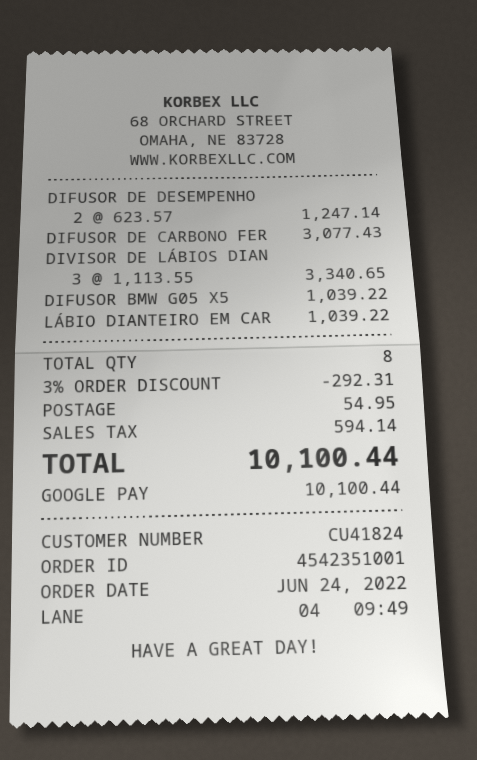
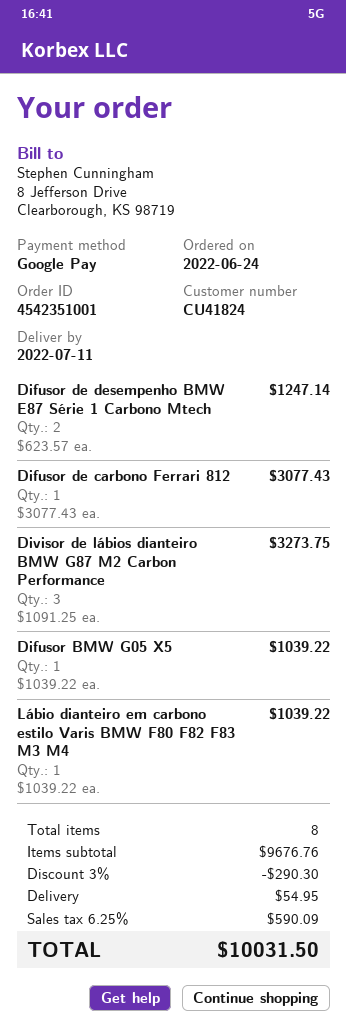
DIVISOR DE LÁBIOS DIAN: 3 x 1113.55 = 3340.65 -> 3 x 1091.25 = 3273.75
discount: 3% = 292.31 -> 3% = 290.30
tax: 594.14 -> 590.09
total: 10100.44 -> 10031.50

